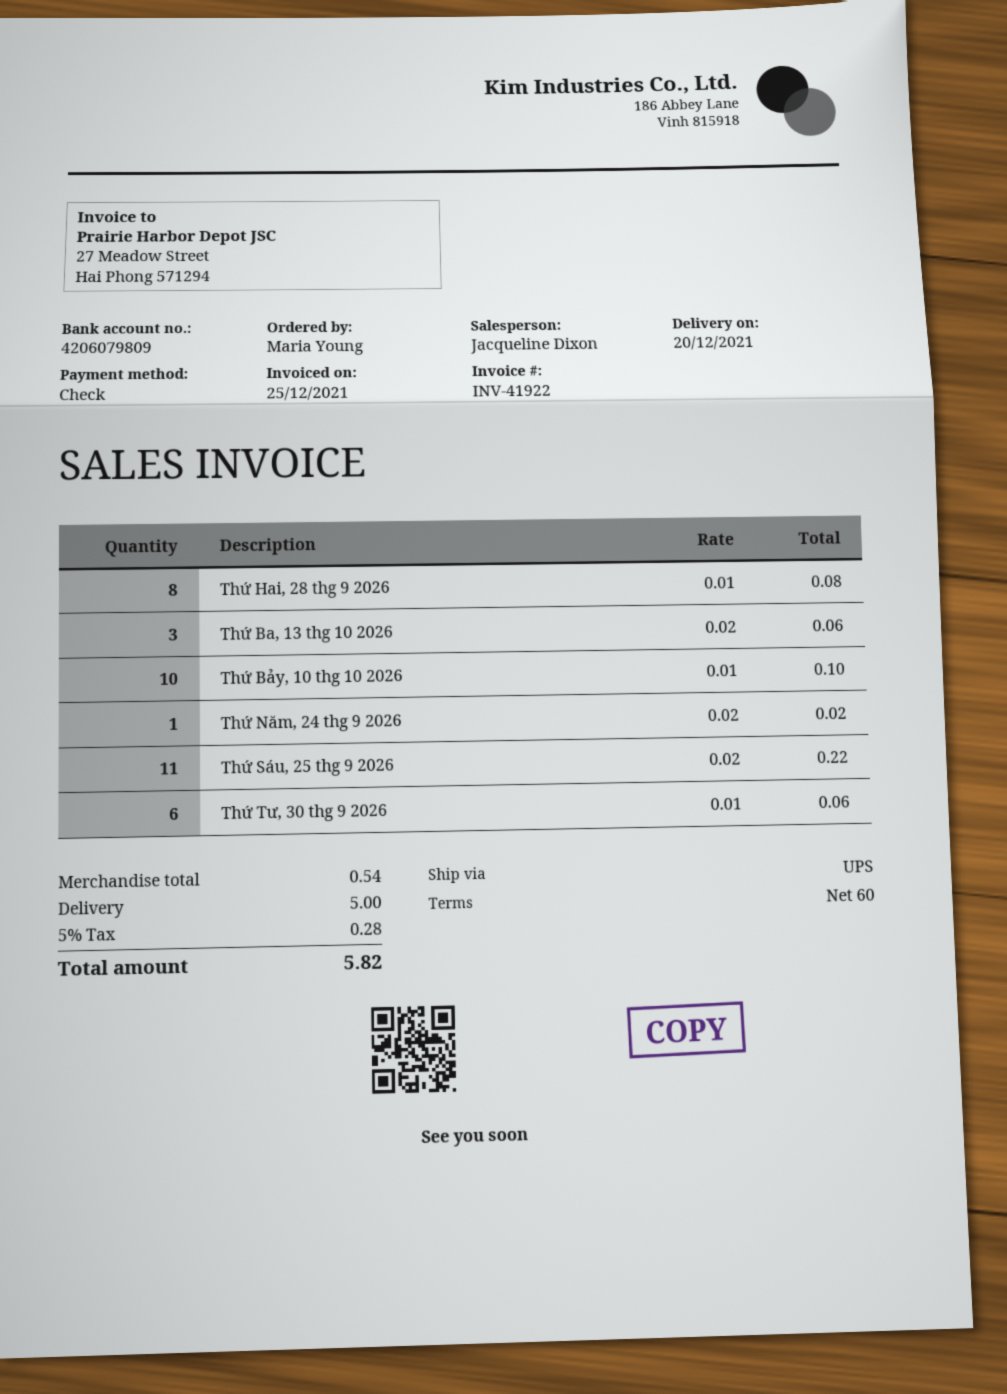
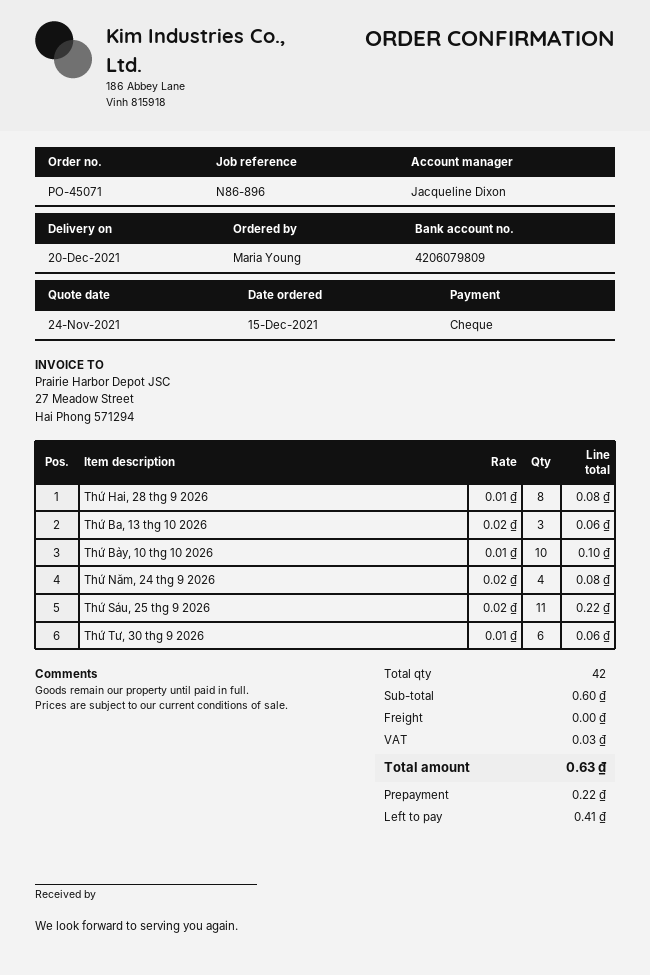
Thứ Năm, 24 thg 9 2026: 1 x 0.02 = 0.02 -> 4 x 0.02 = 0.08
subtotal: 0.54 -> 0.60
shipping: 5.00 -> 0.00
tax: 0.28 -> 0.03
total: 5.82 -> 0.63

